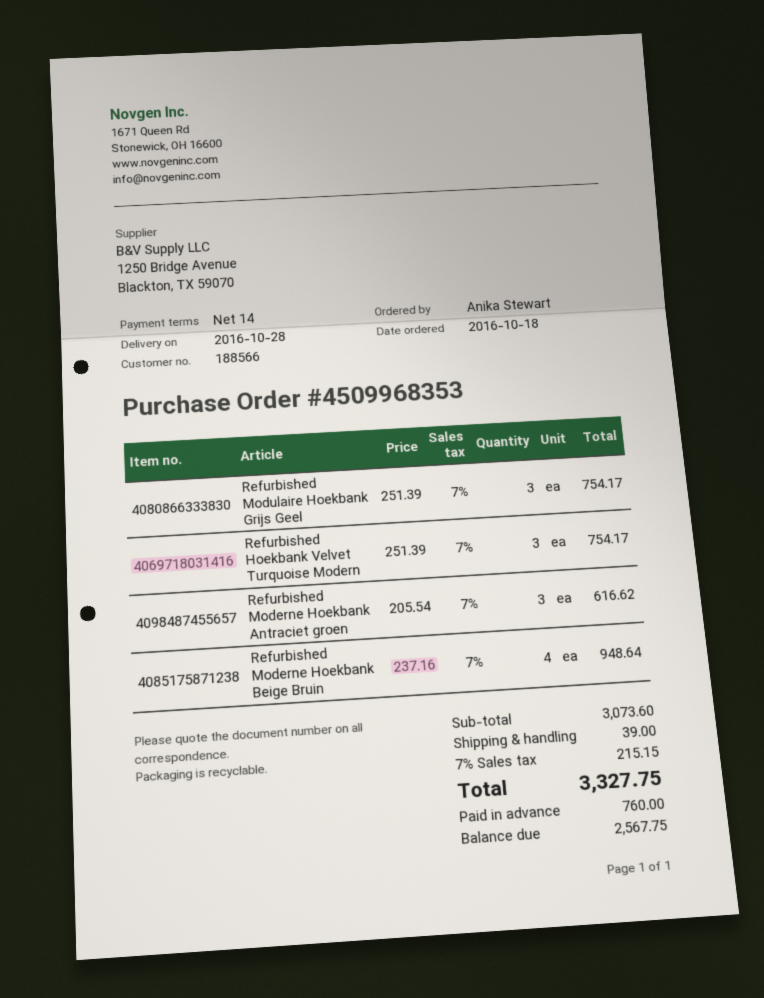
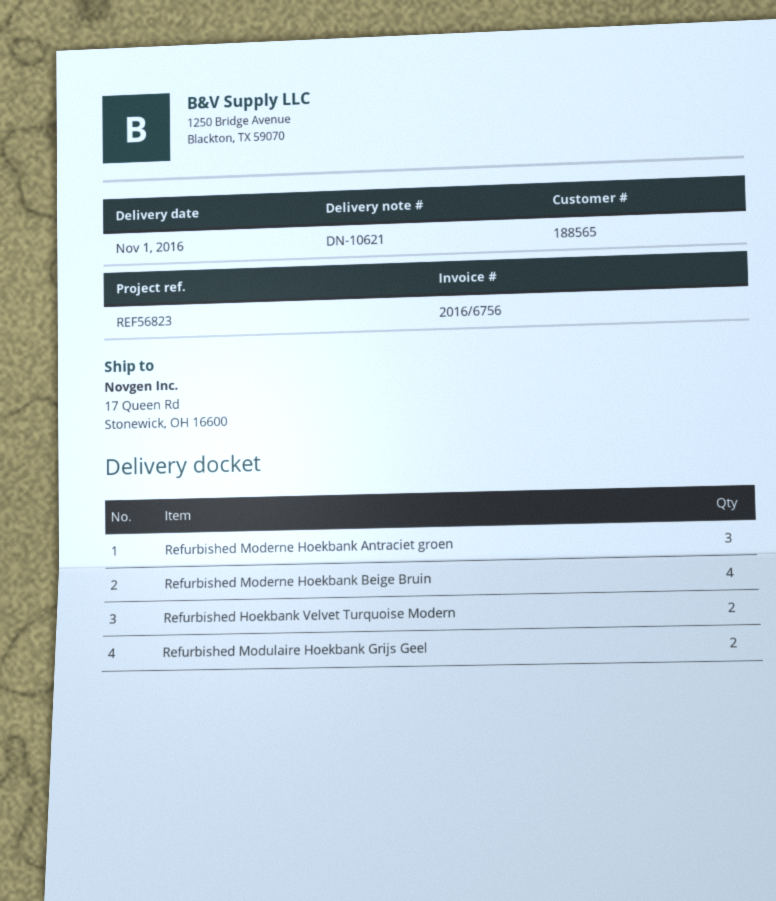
delivery date: 2016-10-28 -> 2016-11-01
customer number: 188566 -> 188565
Refurbished Modulaire Hoekbank Grijs Geel: 3 -> 2
Refurbished Hoekbank Velvet Turquoise Modern: 3 -> 2

